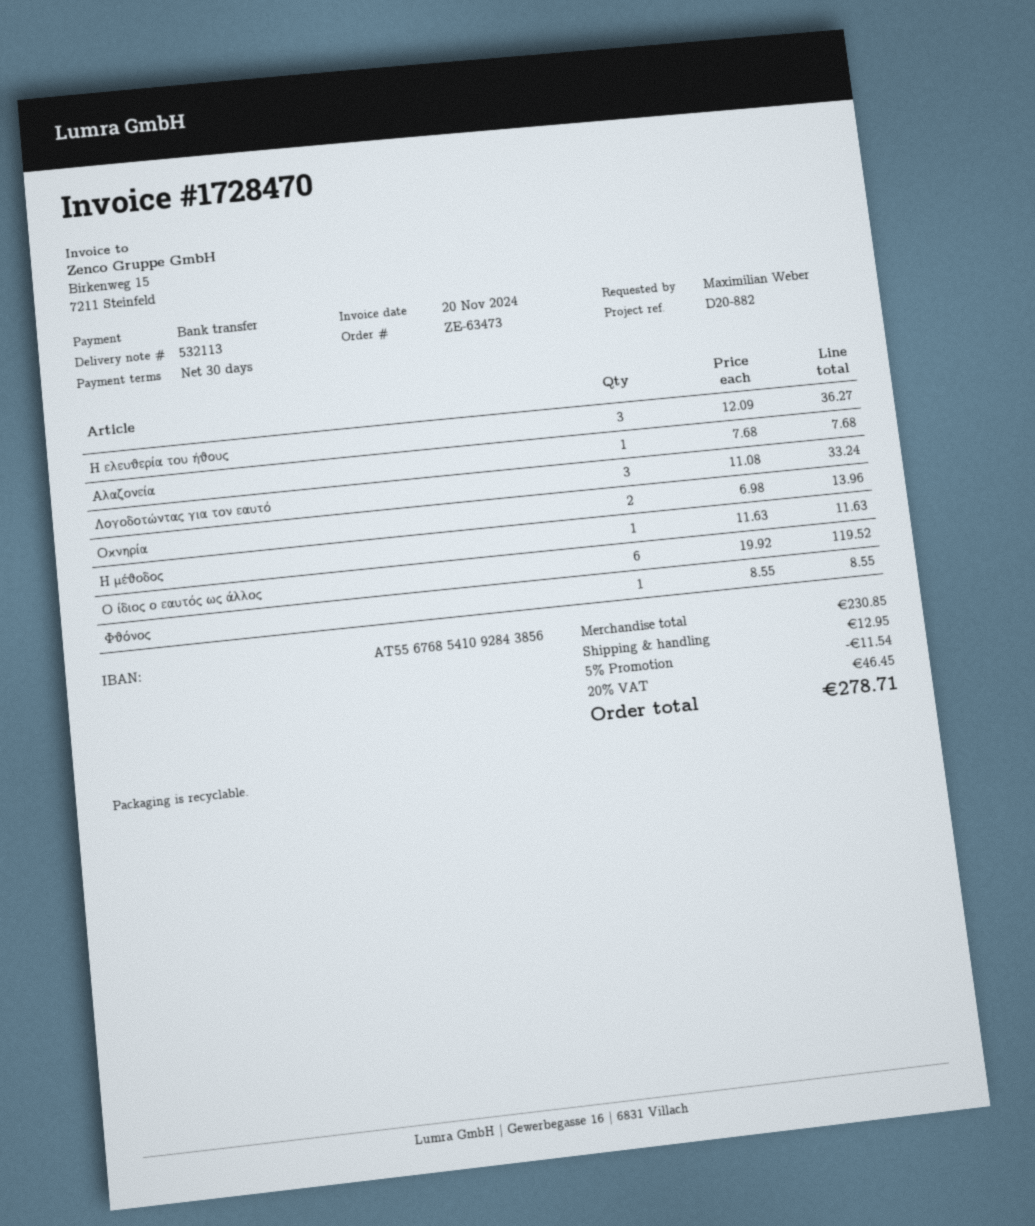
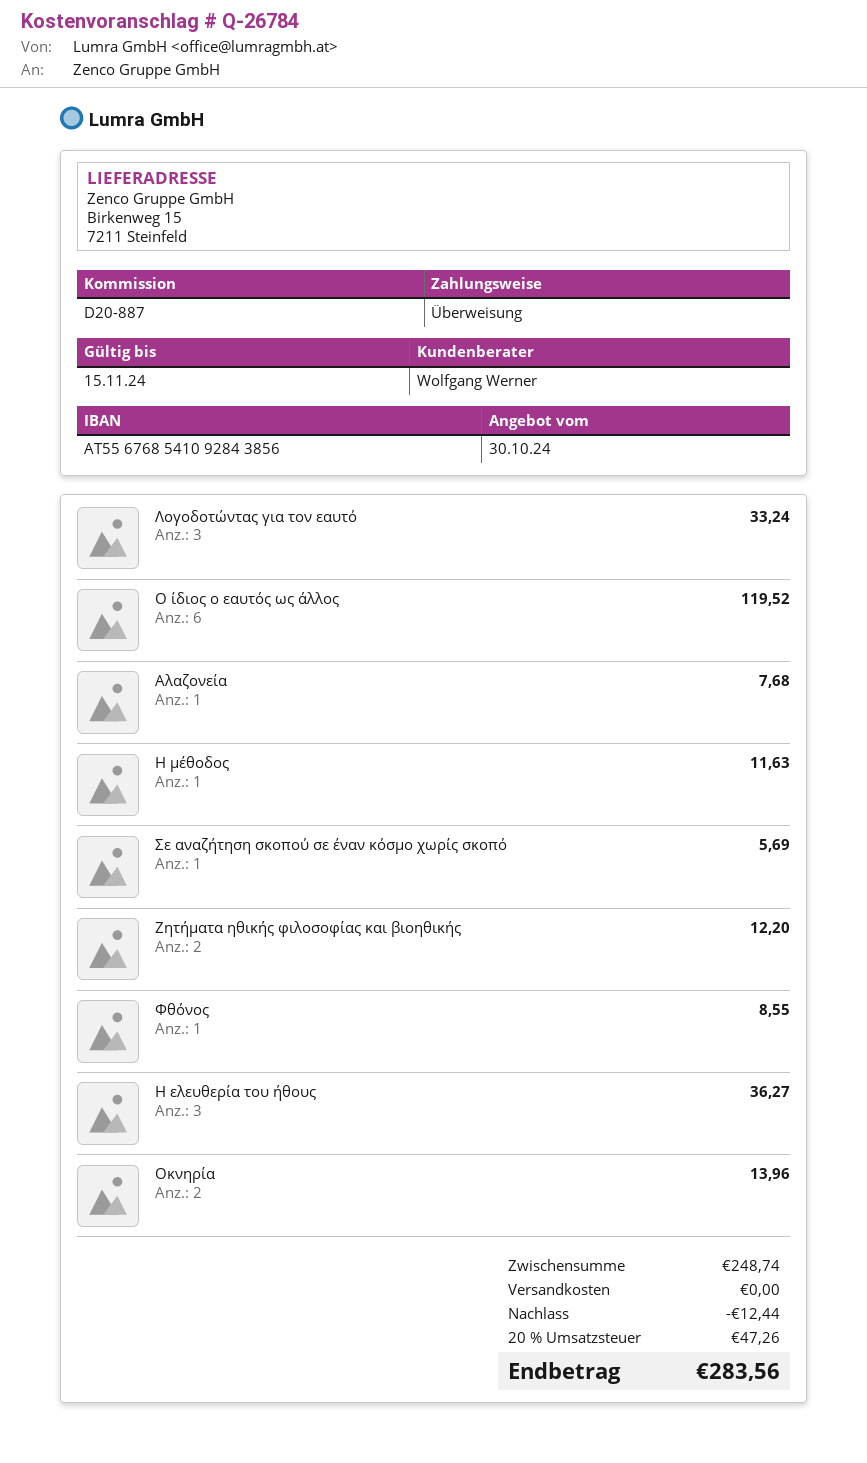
reference: D20-882 -> D20-887
Σε αναζήτηση σκοπού σε έναν κόσμο χωρίς σκοπό: none -> 1 for 5.69
Ζητήματα ηθικής φιλοσοφίας και βιοηθικής: none -> 2 for 12.20
subtotal: 230.85 -> 248.74
discount: 11.54 -> 12.44
shipping: 12.95 -> 0.00
tax: 20% = 46.45 -> 20% = 47.26
total: 278.71 -> 283.56

